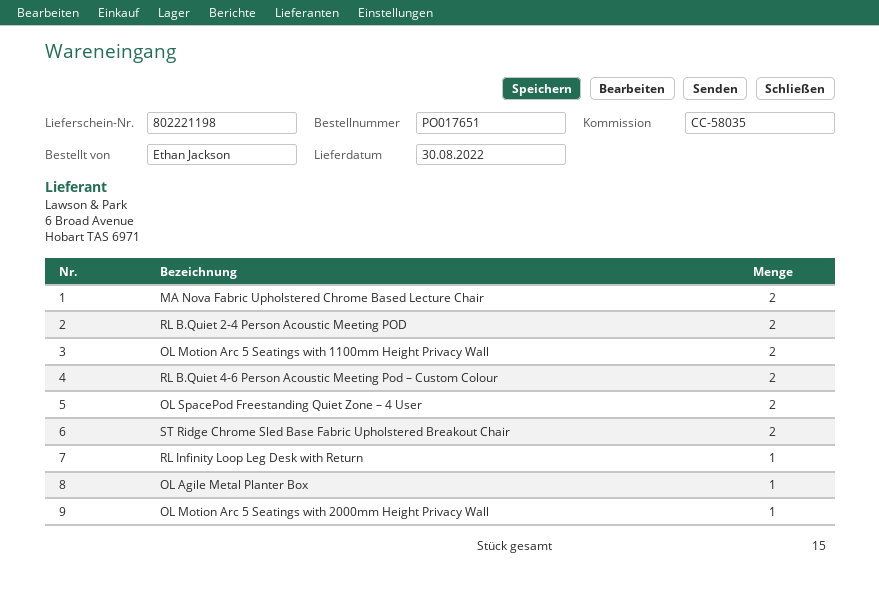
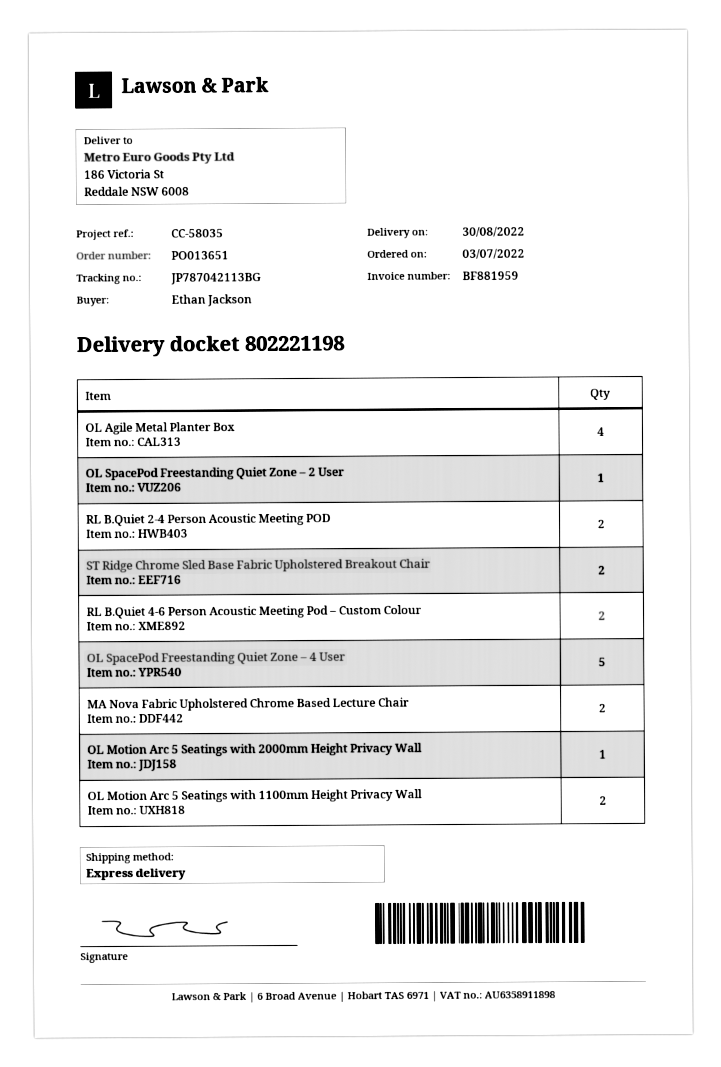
order number: PO017651 -> PO013651
OL SpacePod Freestanding Quiet Zone – 4 User: 2 -> 5
RL Infinity Loop Leg Desk with Return: 1 -> none
OL Agile Metal Planter Box: 1 -> 4
OL SpacePod Freestanding Quiet Zone – 2 User: none -> 1

